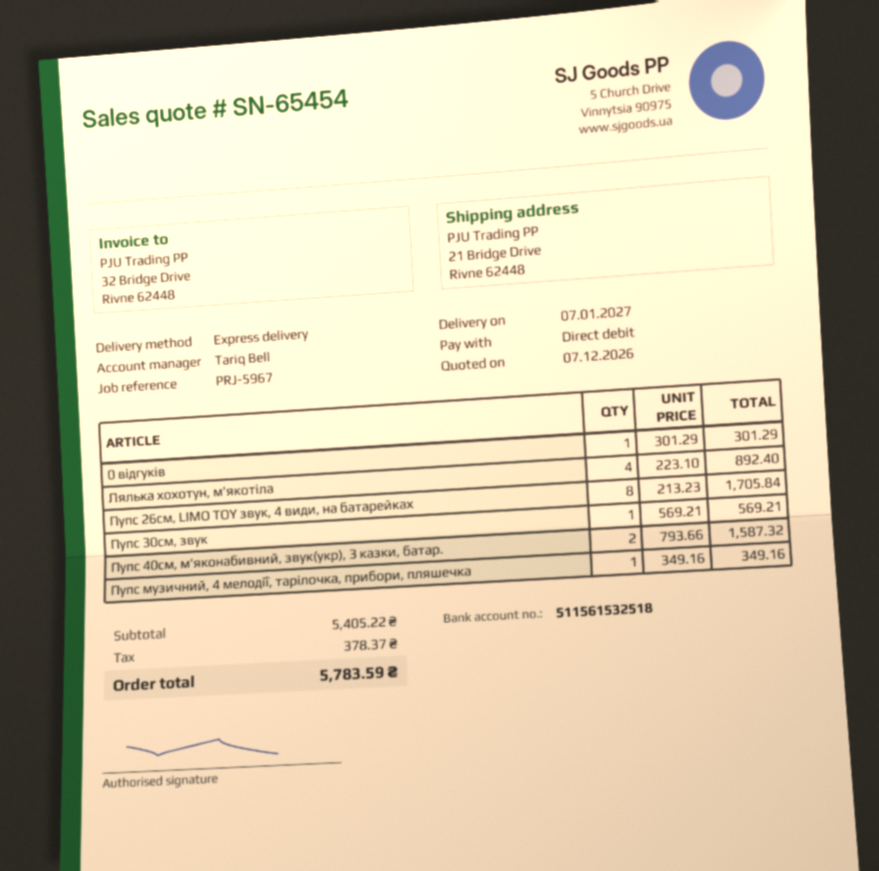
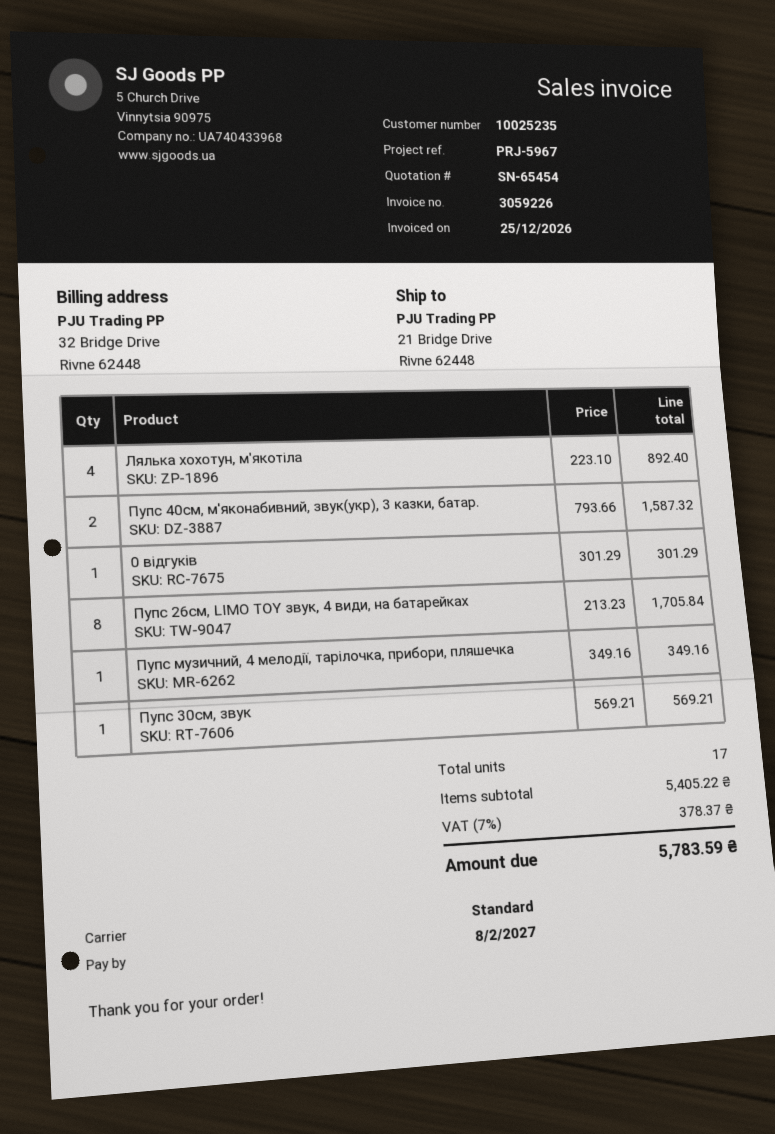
shipping method: express -> standard

